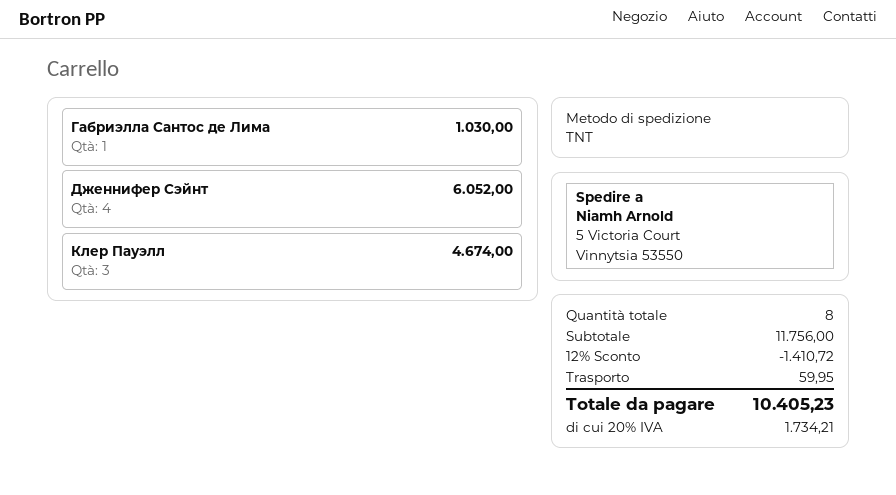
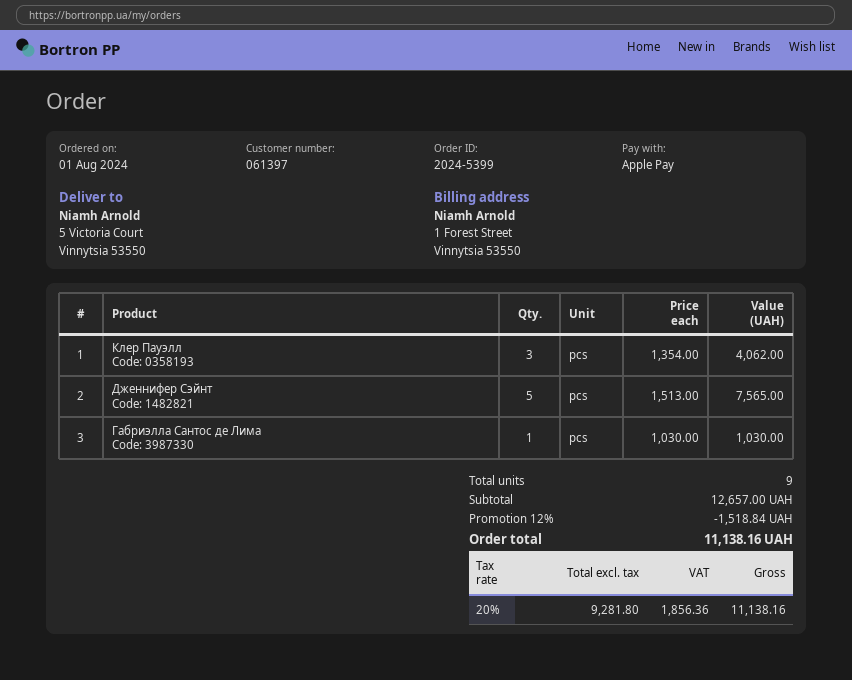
Дженнифер Сэйнт: 4 for 6052.00 -> 5 for 7565.00
Клер Пауэлл: 3 for 4674.00 -> 3 for 4062.00
total quantity: 8 -> 9
subtotal: 11756.00 -> 12657.00
discount: 12% = 1410.72 -> 12% = 1518.84
shipping: 59.95 -> none
tax: 20% = 1734.21 -> 20% = 1856.36
total: 10405.23 -> 11138.16

